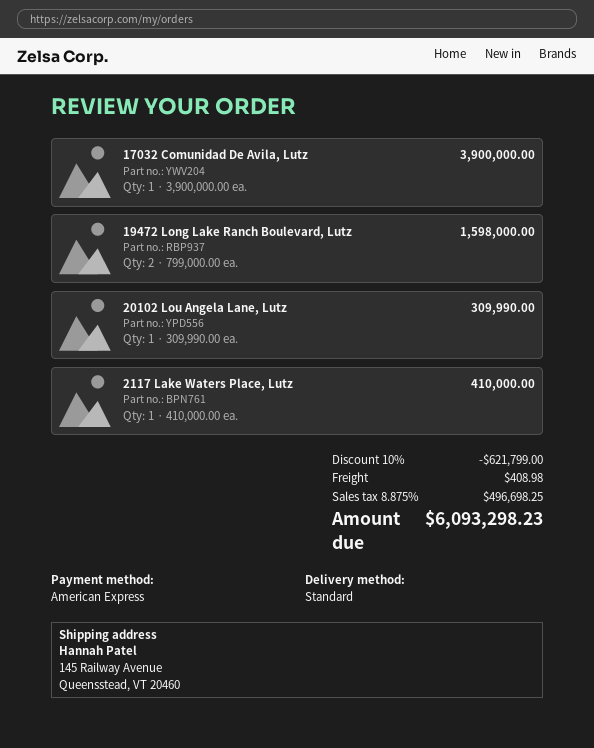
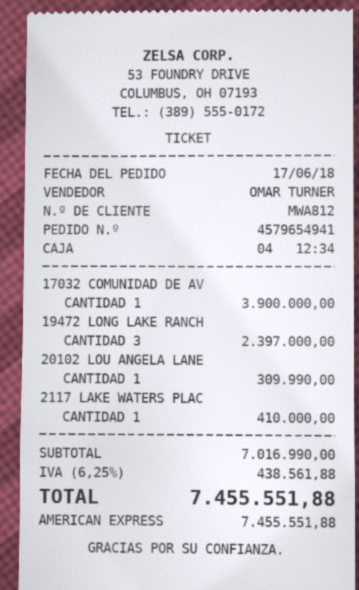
19472 Long Lake Ranch Boulevard, Lutz: 2 for 1598000.00 -> 3 for 2397000.00
discount: 10% = 621799.00 -> none
shipping: 408.98 -> none
tax: 8.875% = 496698.25 -> 6.25% = 438561.88
total: 6093298.23 -> 7455551.88

